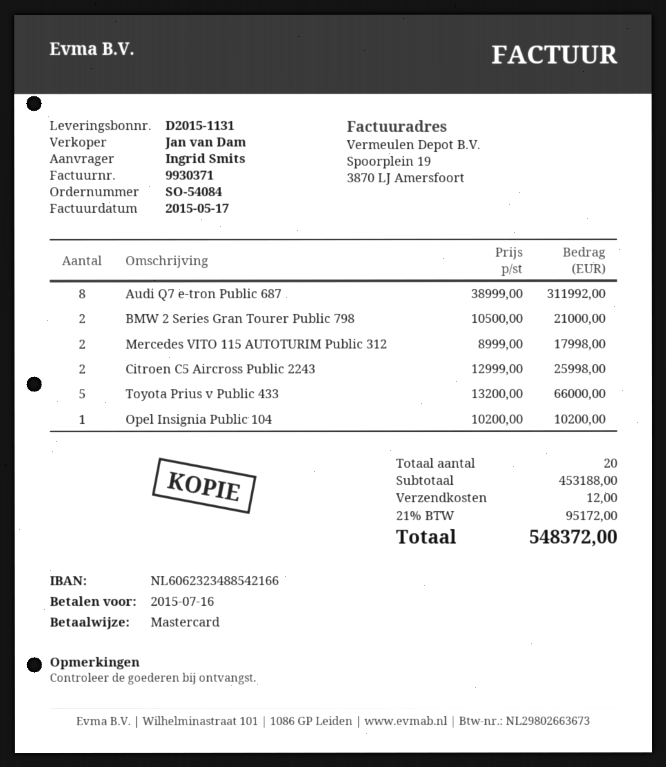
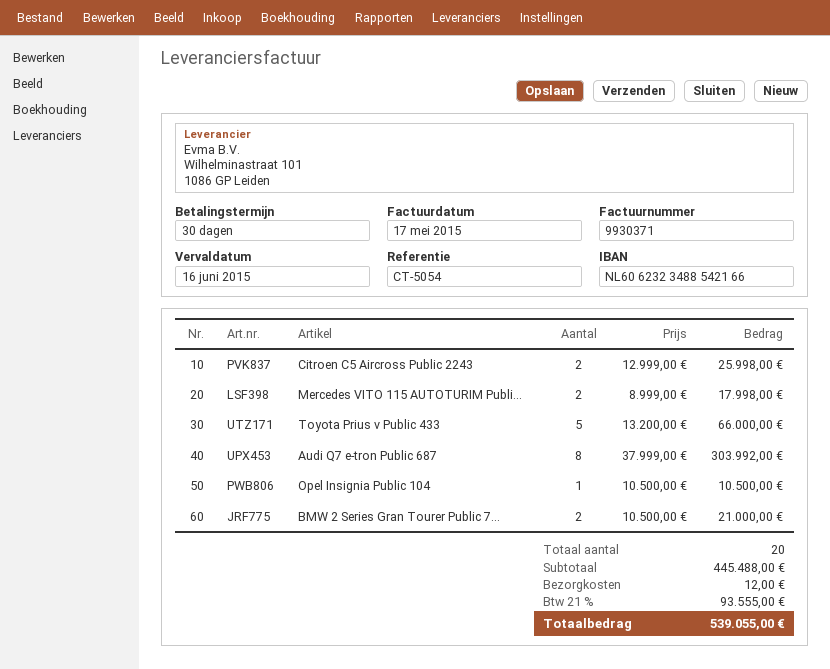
due date: 2015-07-16 -> 2015-06-16
Audi Q7 e-tron Public 687: 8 x 38999.00 = 311992.00 -> 8 x 37999.00 = 303992.00
Opel Insignia Public 104: 1 x 10200.00 = 10200.00 -> 1 x 10500.00 = 10500.00
subtotal: 453188.00 -> 445488.00
tax: 21% = 95172.00 -> 21% = 93555.00
total: 548372.00 -> 539055.00

